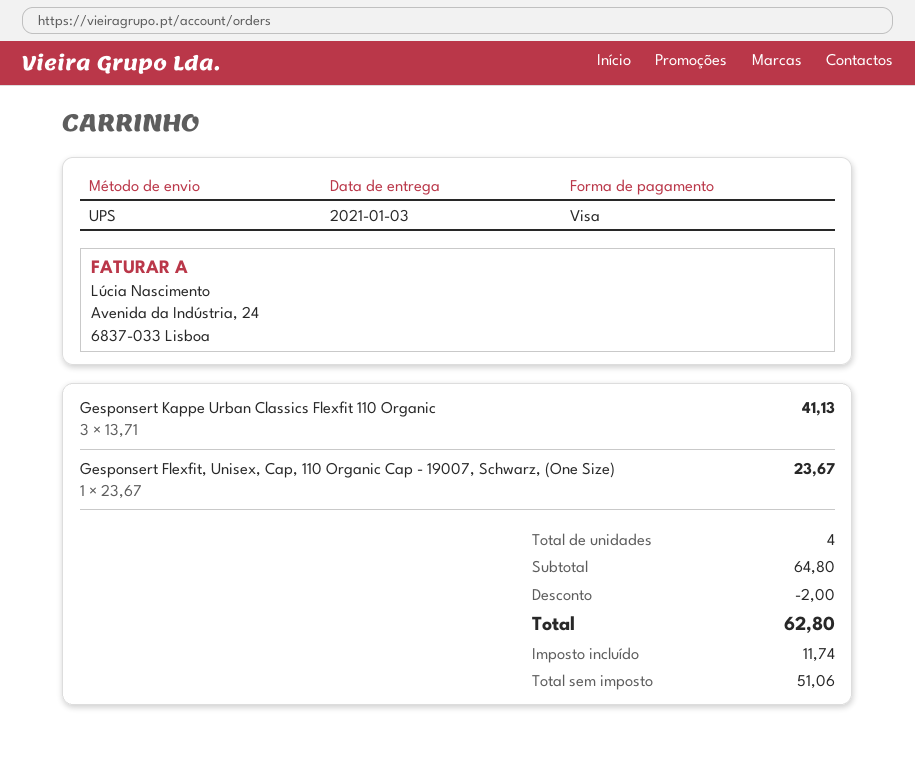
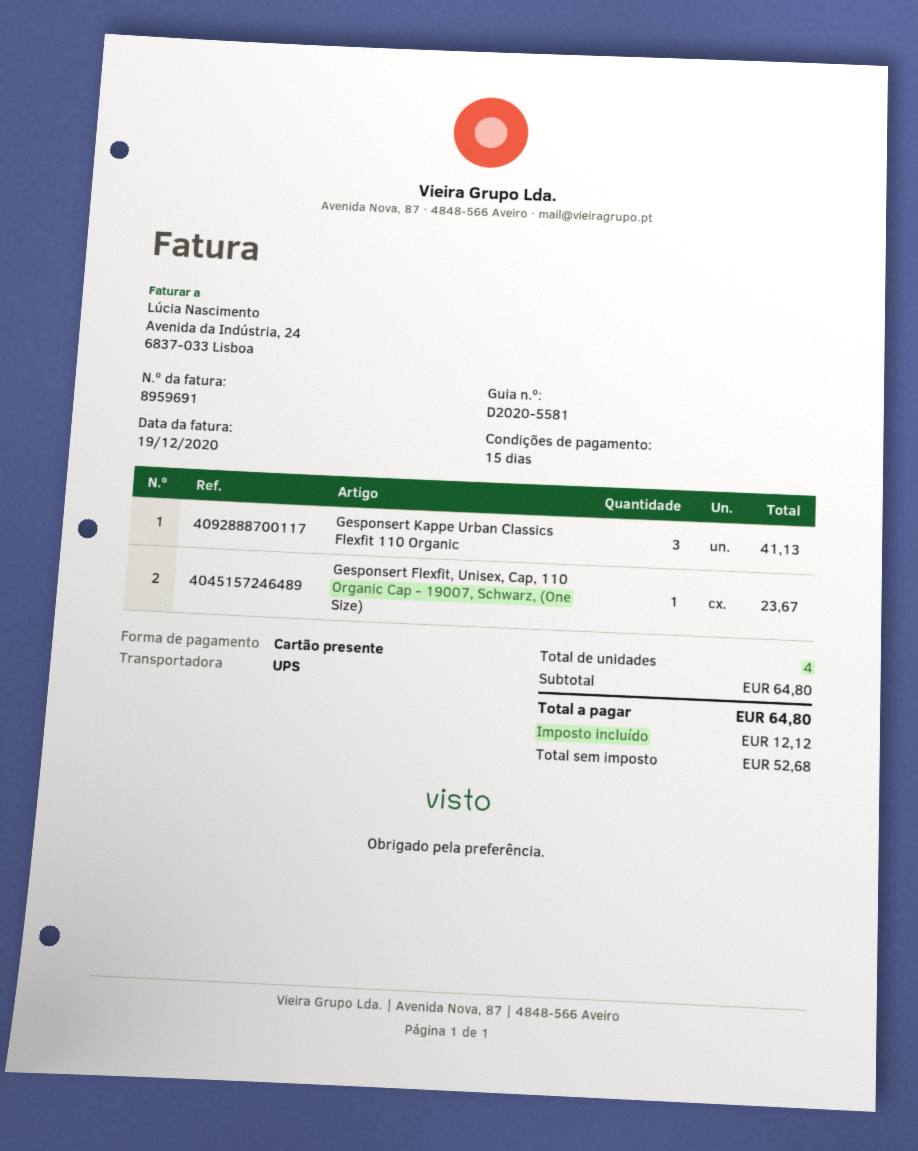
payment method: Visa -> gift card
discount: 2.00 -> none
net: 51.06 -> 52.68
tax: 11.74 -> 12.12
total: 62.80 -> 64.80

